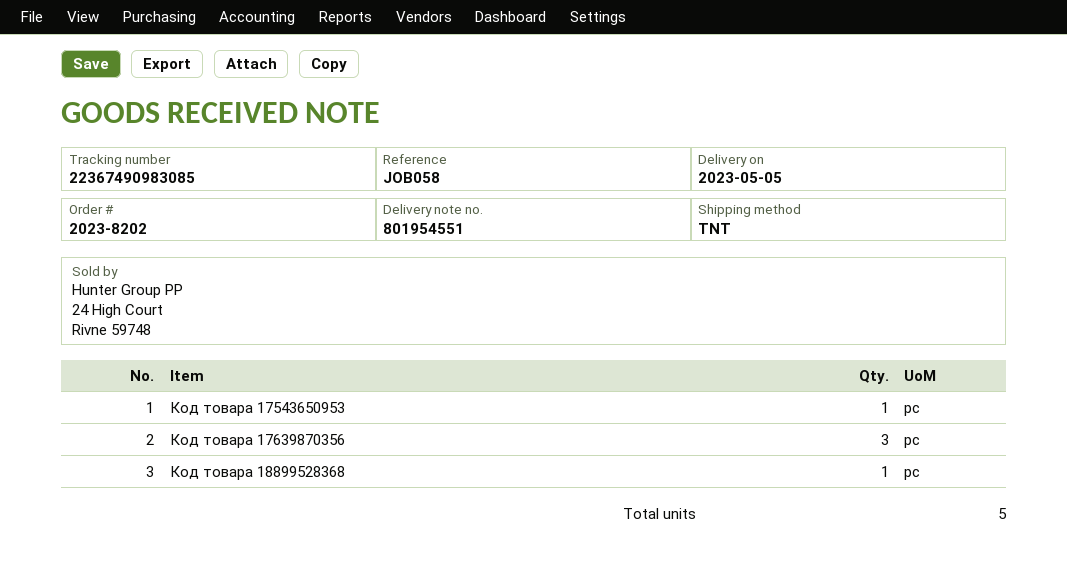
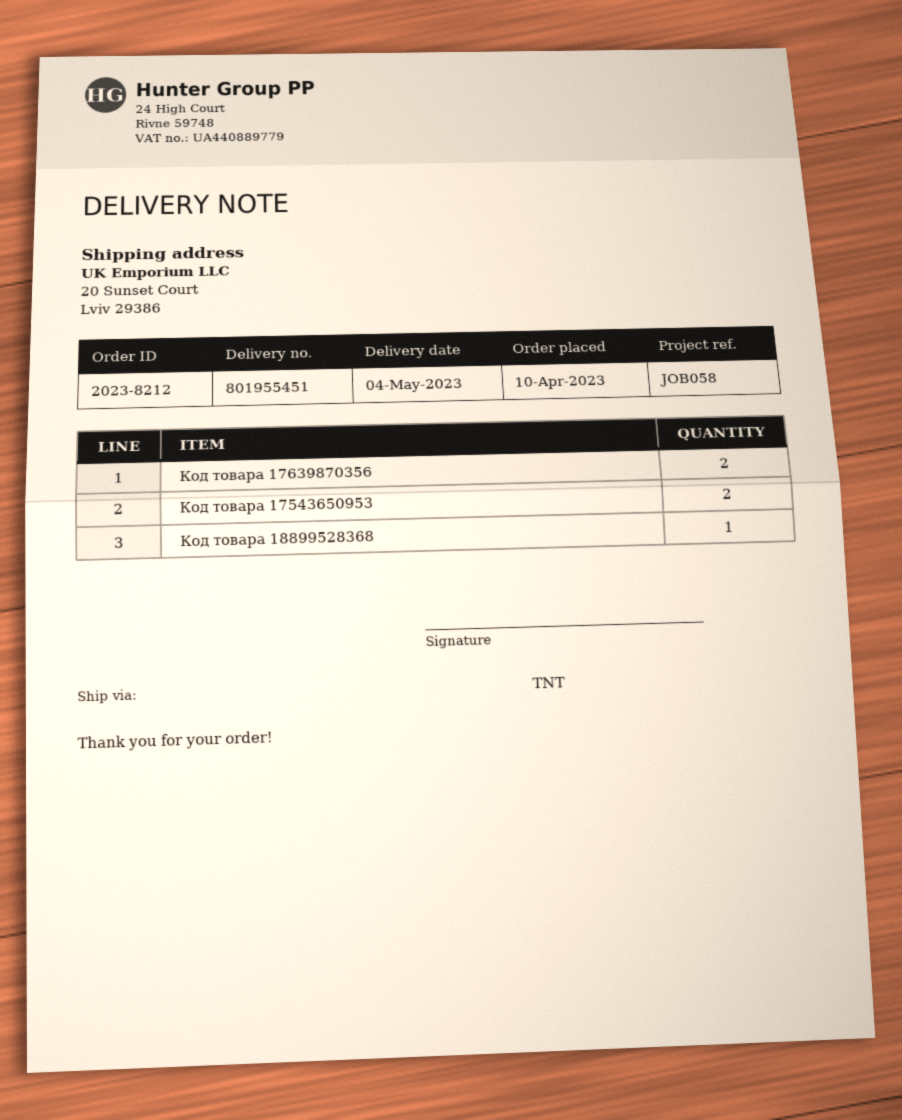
order number: 2023-8202 -> 2023-8212
delivery note number: 801954551 -> 801955451
delivery date: 2023-05-05 -> 2023-05-04
Код товара 17543650953: 1 -> 2
Код товара 17639870356: 3 -> 2

